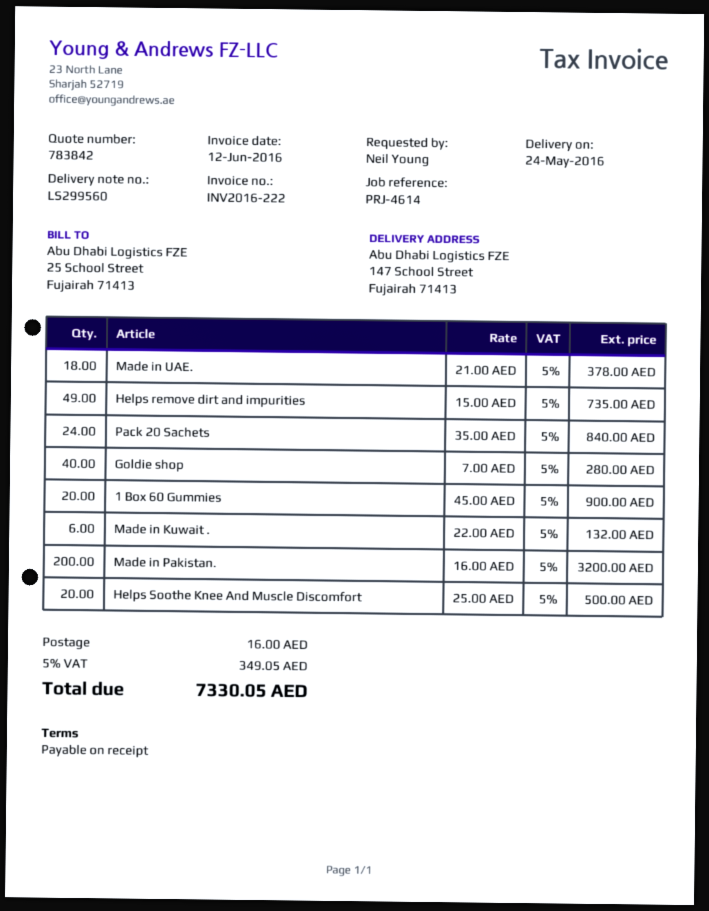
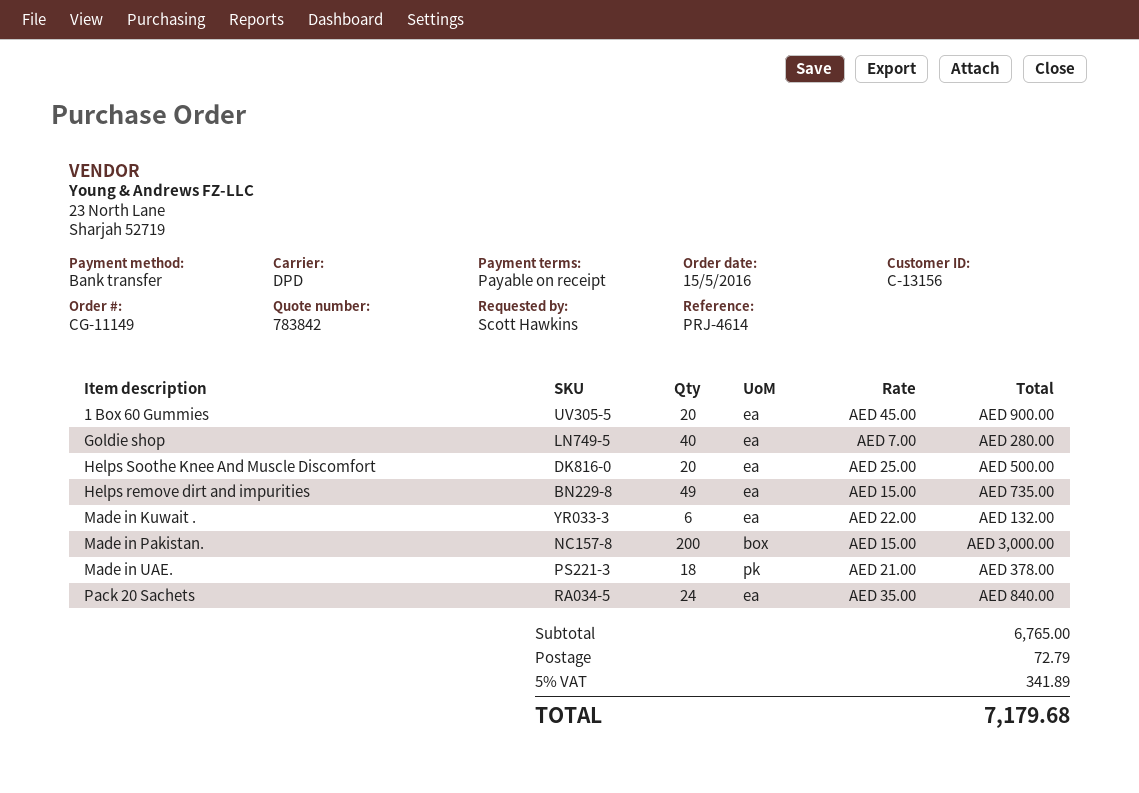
ordered by: Neil Young -> Scott Hawkins
Made in Pakistan.: 200 x 16.00 = 3200.00 -> 200 x 15.00 = 3000.00
shipping: 16.00 -> 72.79
tax: 5% = 349.05 -> 5% = 341.89
total: 7330.05 -> 7179.68

